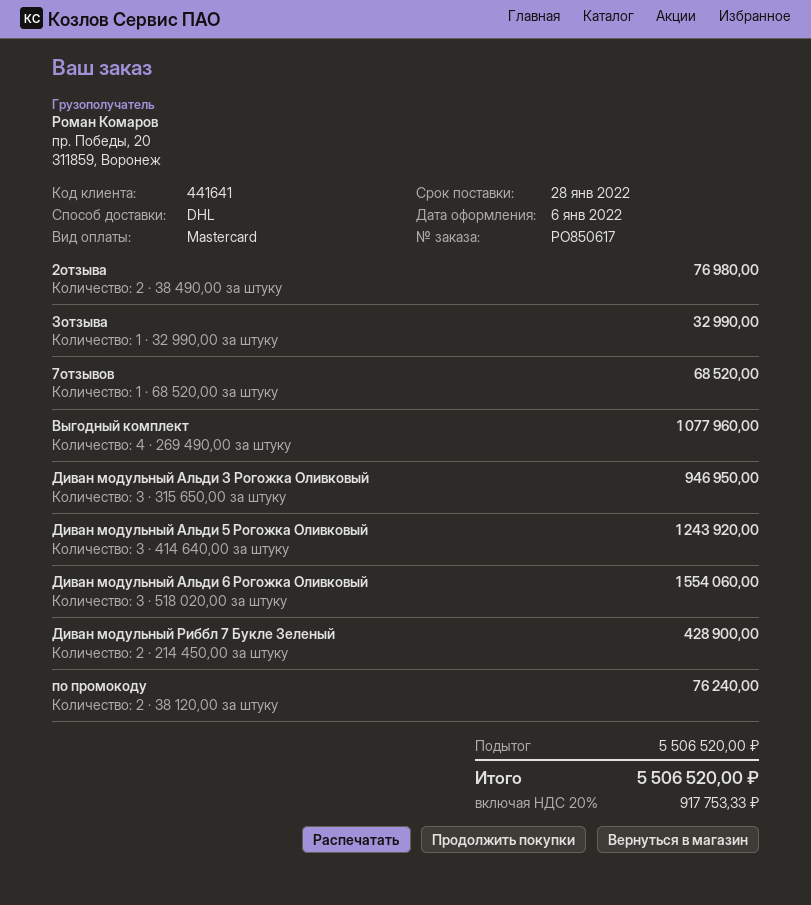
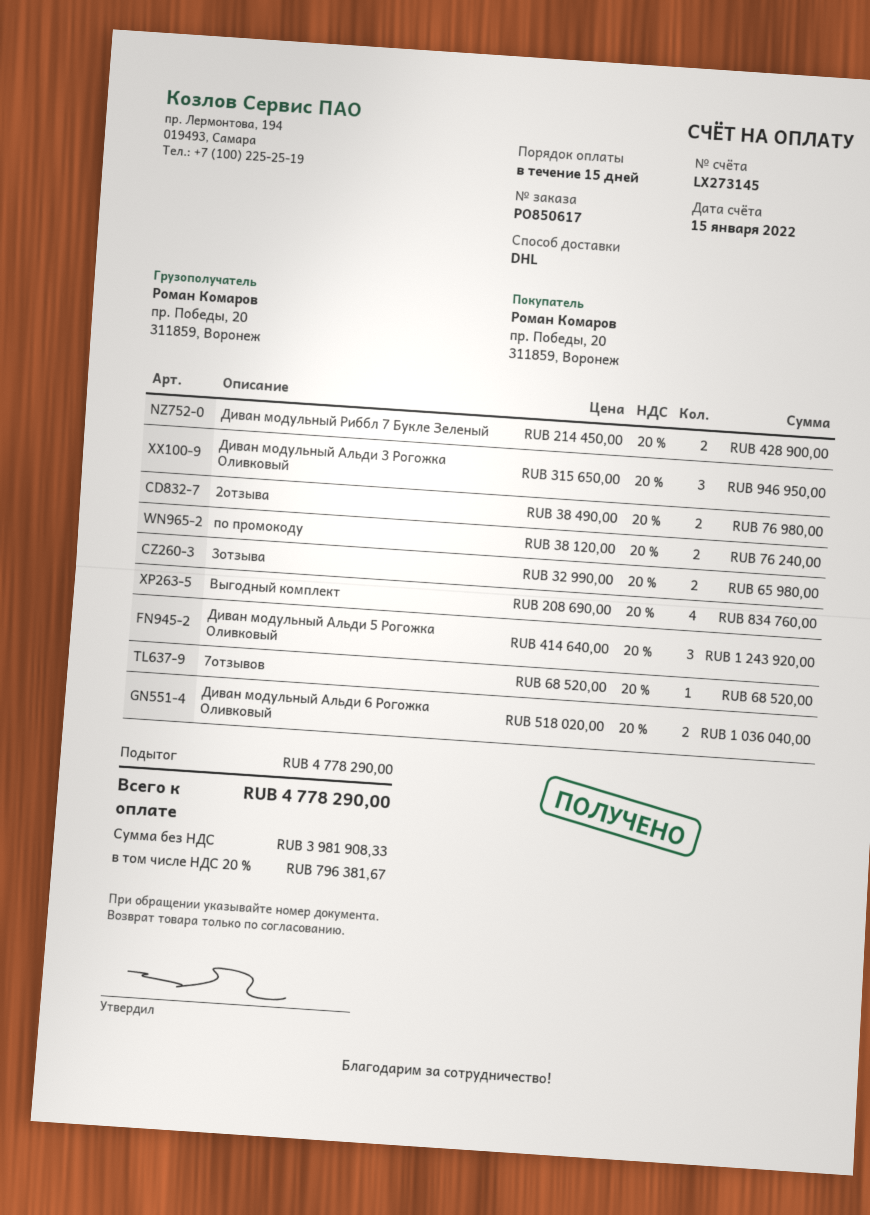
3отзыва: 1 x 32990.00 = 32990.00 -> 2 x 32990.00 = 65980.00
Выгодный комплект: 4 x 269490.00 = 1077960.00 -> 4 x 208690.00 = 834760.00
Диван модульный Альди 6 Рогожка Оливковый: 3 x 518020.00 = 1554060.00 -> 2 x 518020.00 = 1036040.00
subtotal: 5506520.00 -> 4778290.00
tax: 20% = 917753.33 -> 20% = 796381.67
total: 5506520.00 -> 4778290.00

